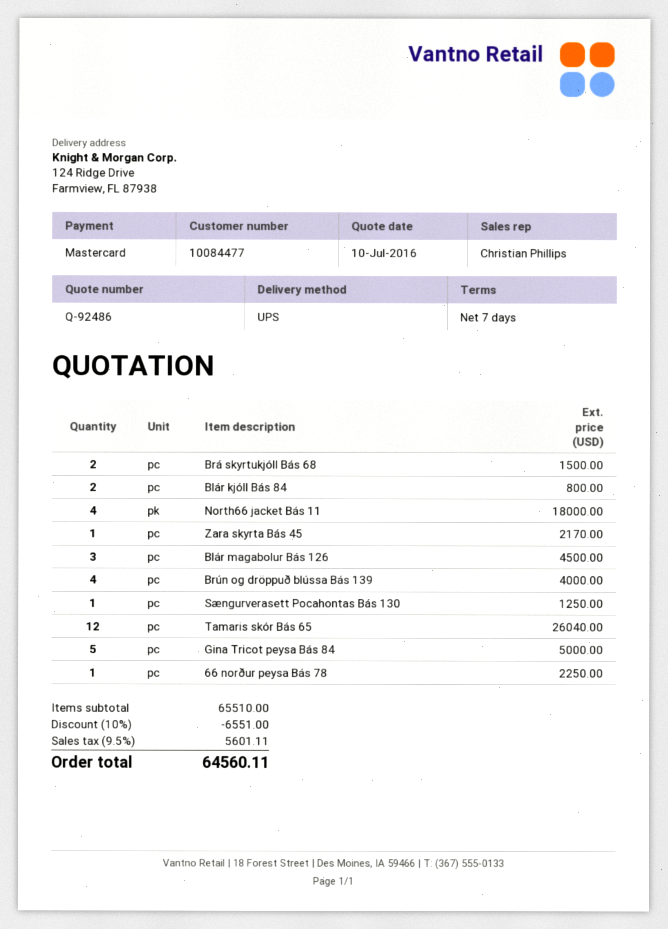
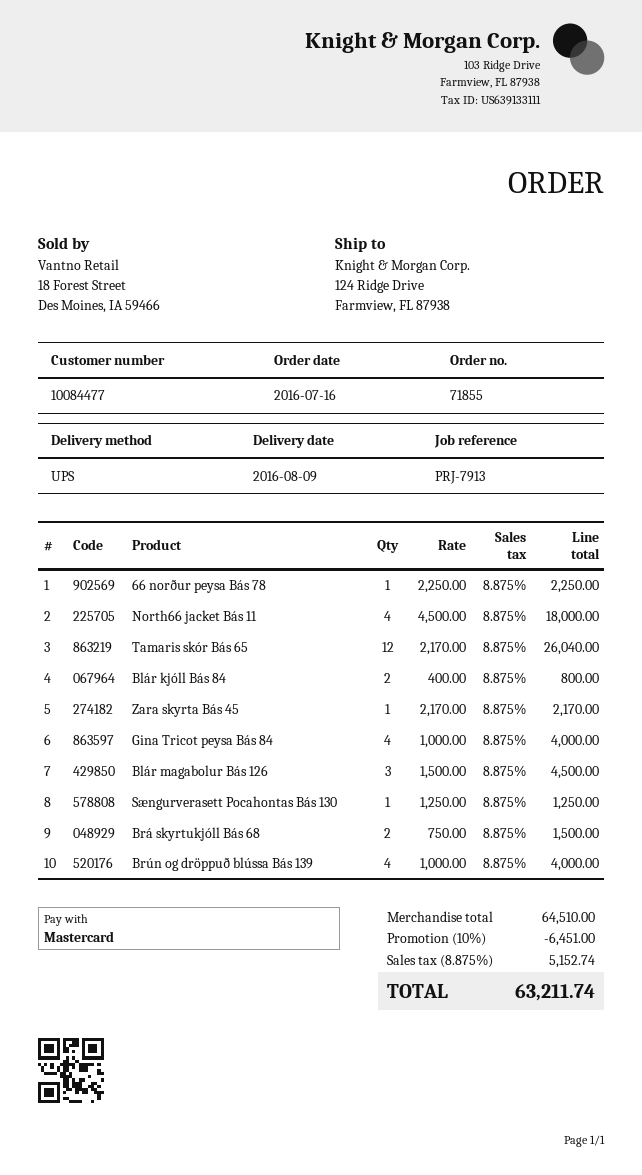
Gina Tricot peysa Bás 84: 5 for 5000.00 -> 4 for 4000.00
subtotal: 65510.00 -> 64510.00
discount: 10% = 6551.00 -> 10% = 6451.00
tax: 9.5% = 5601.11 -> 8.875% = 5152.74
total: 64560.11 -> 63211.74

